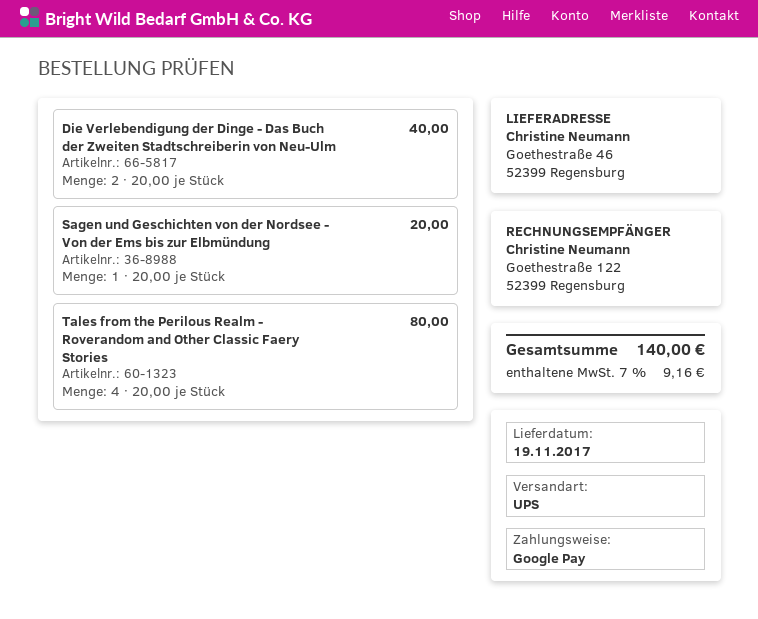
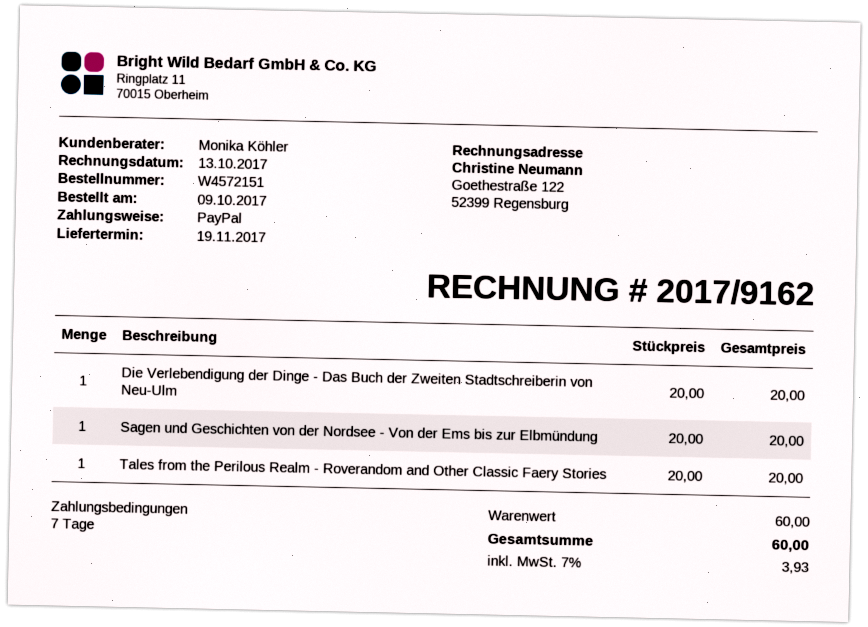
payment method: Google Pay -> PayPal
Die Verlebendigung der Dinge - Das Buch der Zweiten Stadtschreiberin von Neu-Ulm: 2 x 20.00 = 40.00 -> 1 x 20.00 = 20.00
Tales from the Perilous Realm - Roverandom and Other Classic Faery Stories: 4 x 20.00 = 80.00 -> 1 x 20.00 = 20.00
tax: 7% = 9.16 -> 7% = 3.93
total: 140.00 -> 60.00

